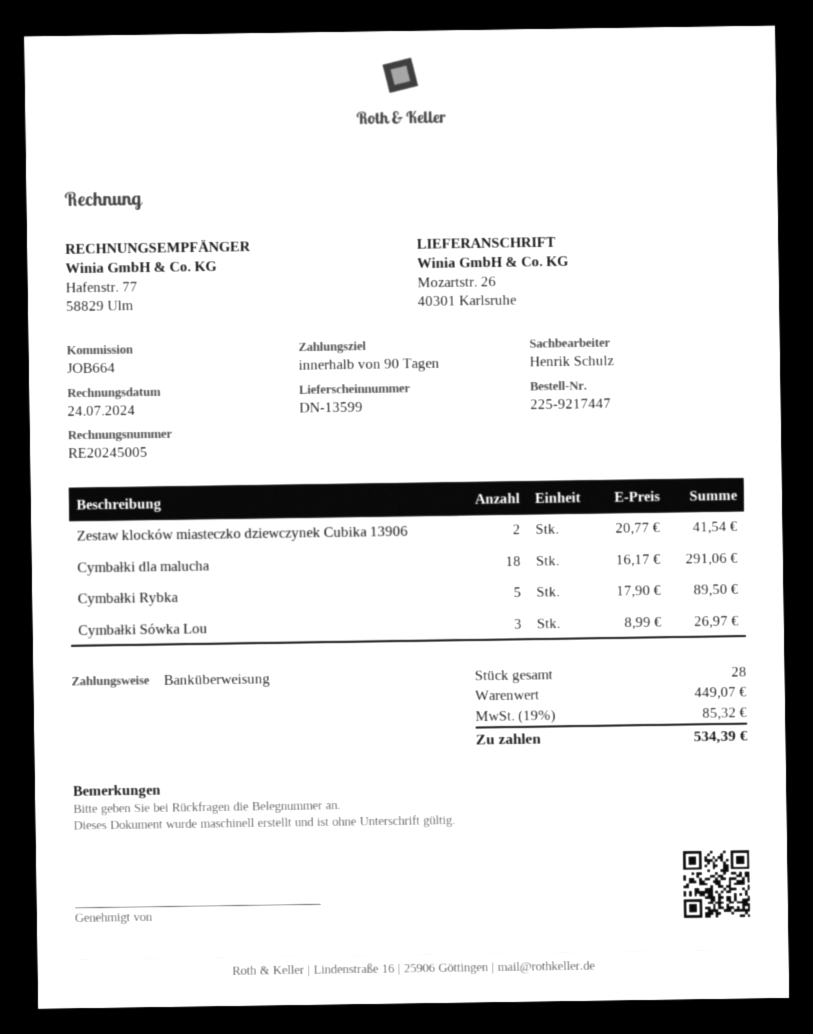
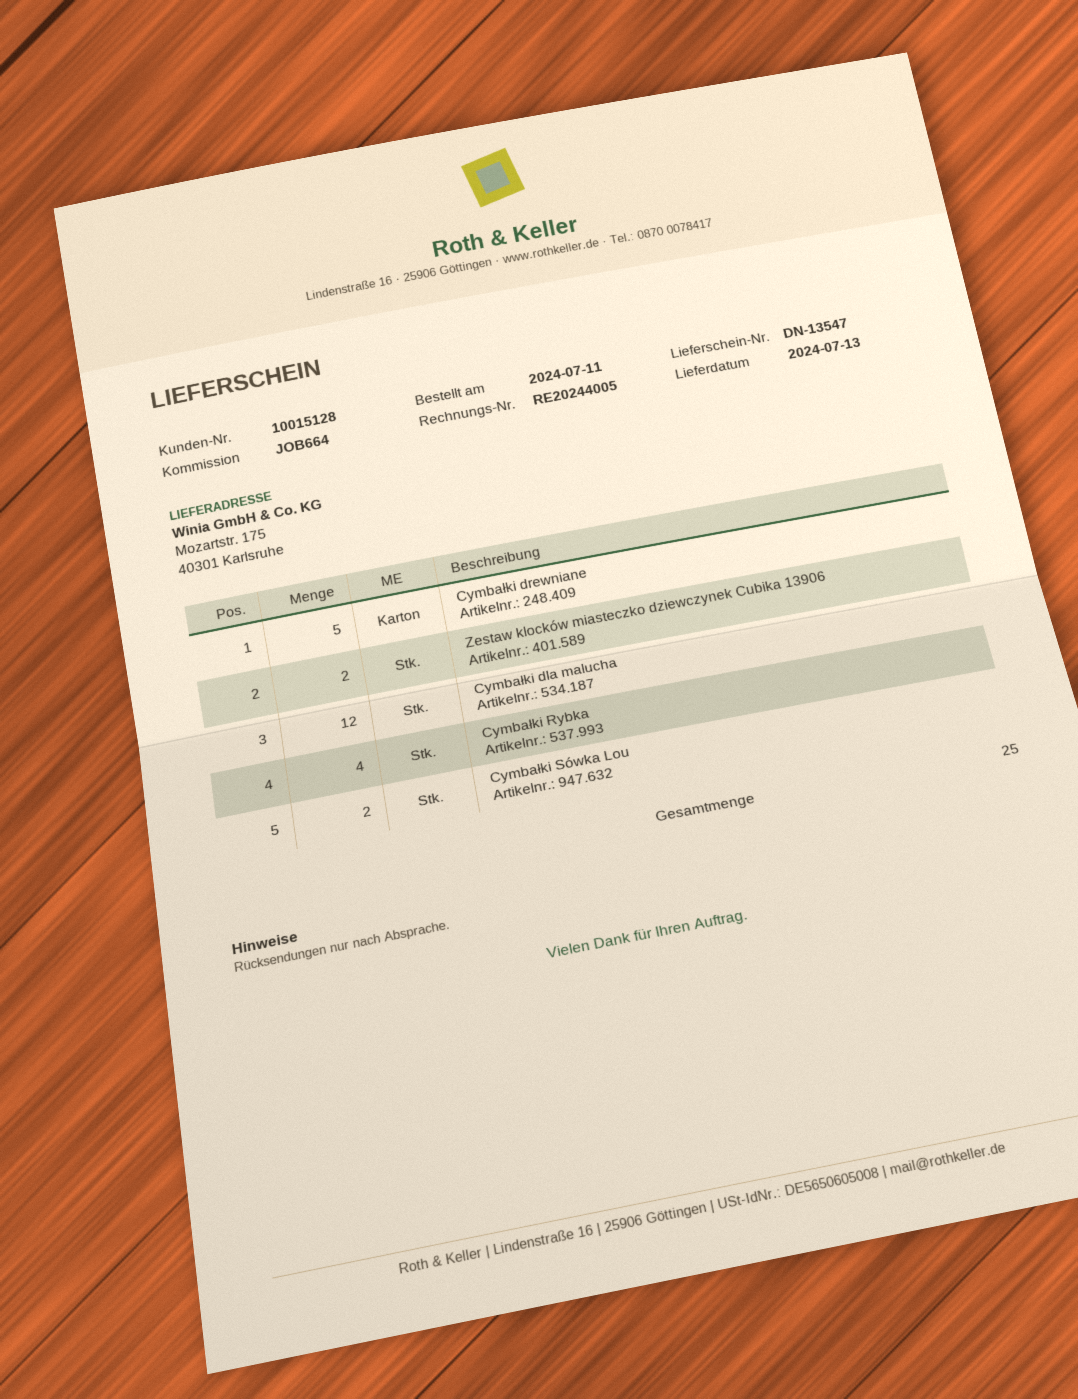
delivery note number: DN-13599 -> DN-13547
invoice number: RE20245005 -> RE20244005
ship to: Mozartstr. 26, 40301 Karlsruhe -> Mozartstr. 175, 40301 Karlsruhe
Cymbałki dla malucha: 18 -> 12
Cymbałki Rybka: 5 -> 4
Cymbałki Sówka Lou: 3 -> 2
Cymbałki drewniane: none -> 5
total quantity: 28 -> 25

